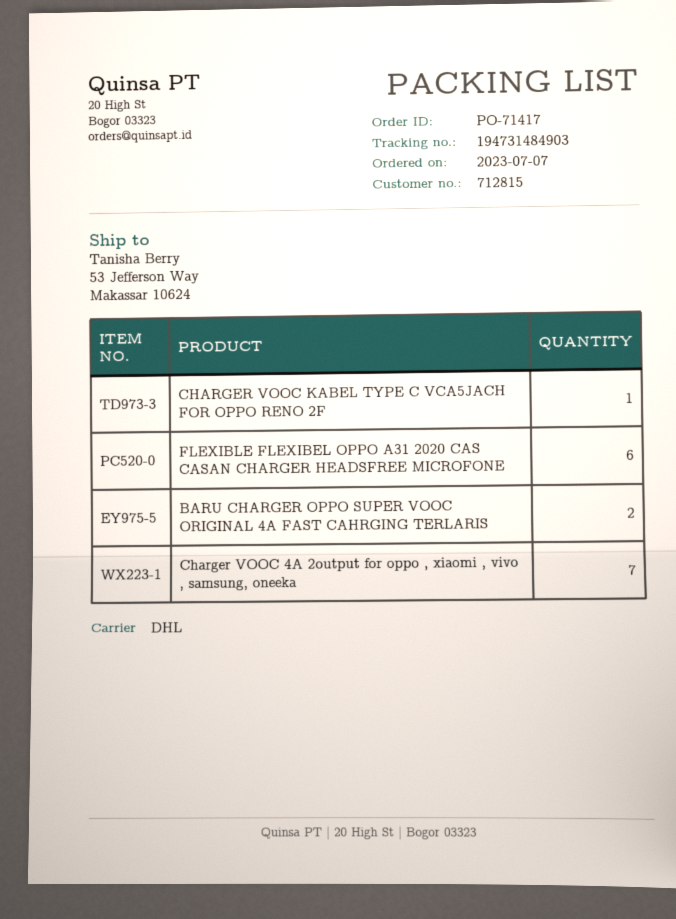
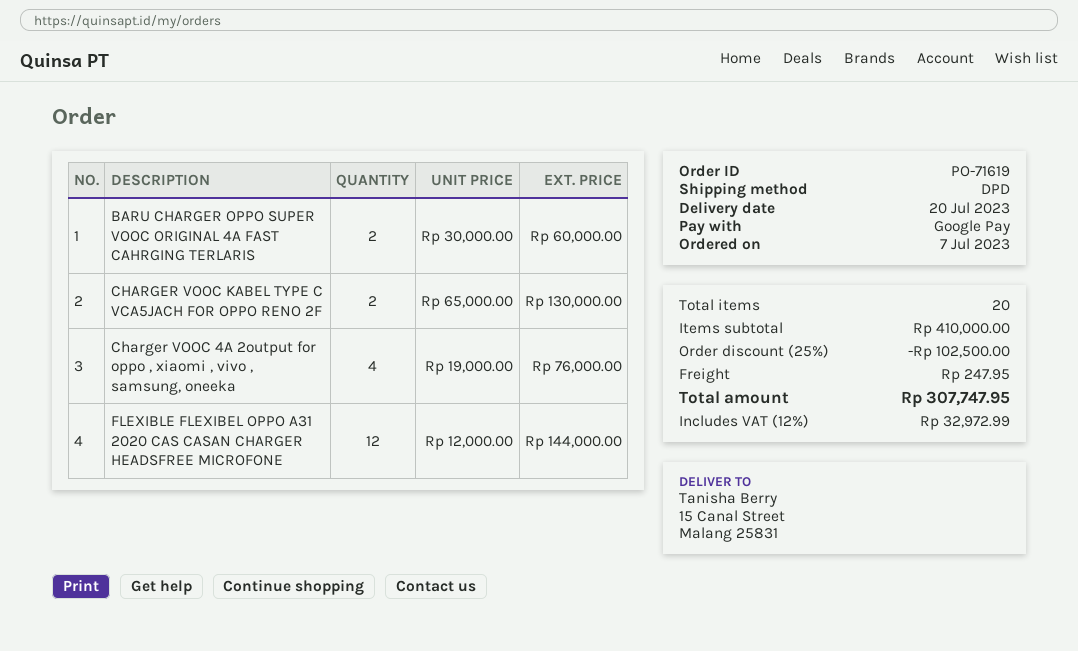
order number: PO-71417 -> PO-71619
shipping method: DHL -> DPD
ship to: 53 Jefferson Way, Makassar 10624 -> 15 Canal Street, Malang 25831
CHARGER VOOC KABEL TYPE C VCA5JACH FOR OPPO RENO 2F: 1 -> 2
FLEXIBLE FLEXIBEL OPPO A31 2020 CAS CASAN CHARGER HEADSFREE MICROFONE: 6 -> 12
Charger VOOC 4A 2output for oppo , xiaomi , vivo , samsung, oneeka: 7 -> 4

